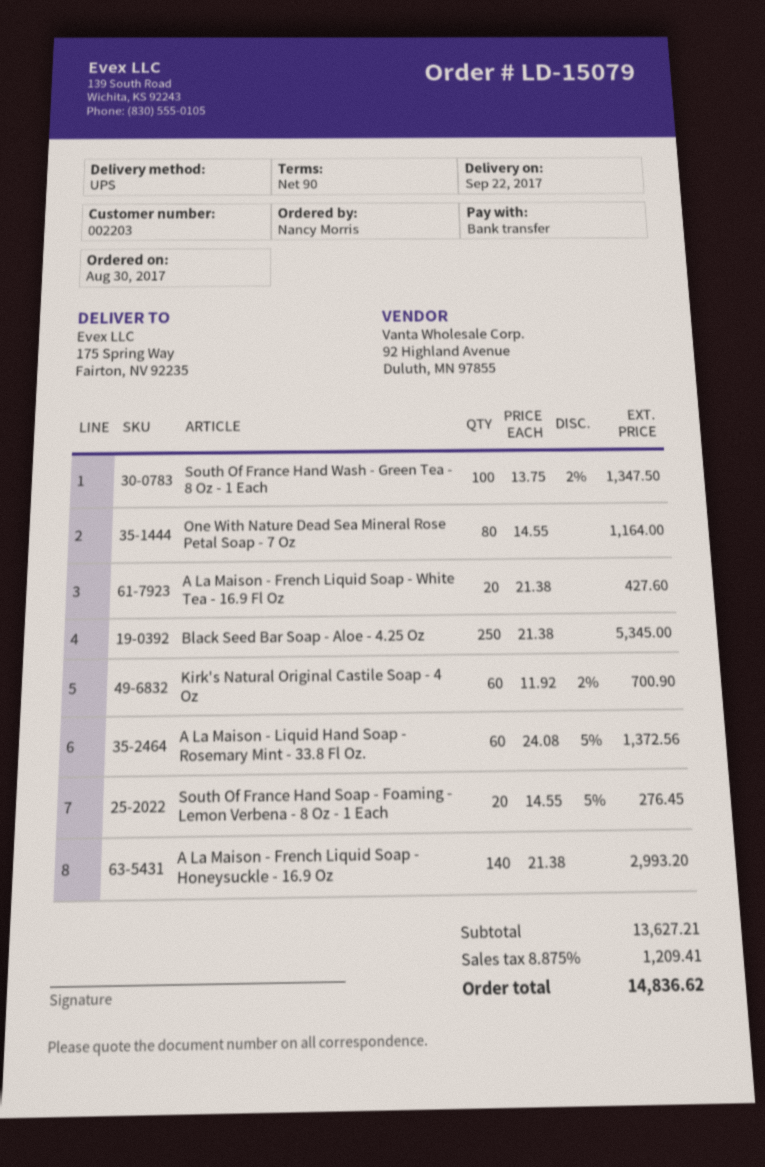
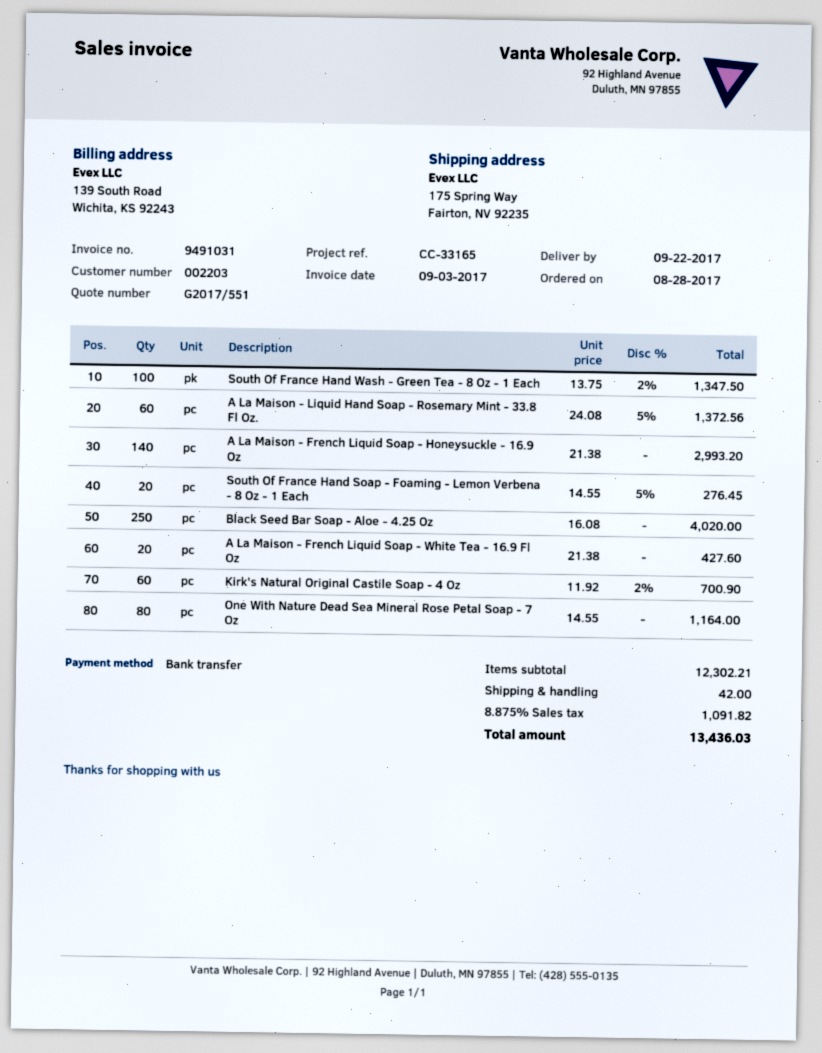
order date: 2017-08-30 -> 2017-08-28
Black Seed Bar Soap - Aloe - 4.25 Oz: 250 x 21.38 = 5345.00 -> 250 x 16.08 = 4020.00
subtotal: 13627.21 -> 12302.21
shipping: none -> 42.00
tax: 8.875% = 1209.41 -> 8.875% = 1091.82
total: 14836.62 -> 13436.03

